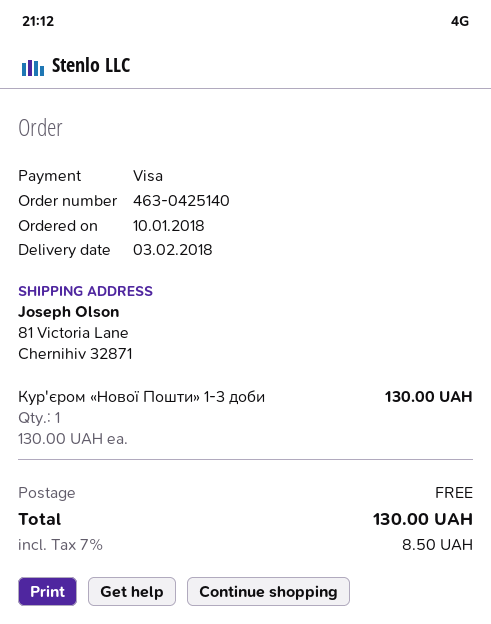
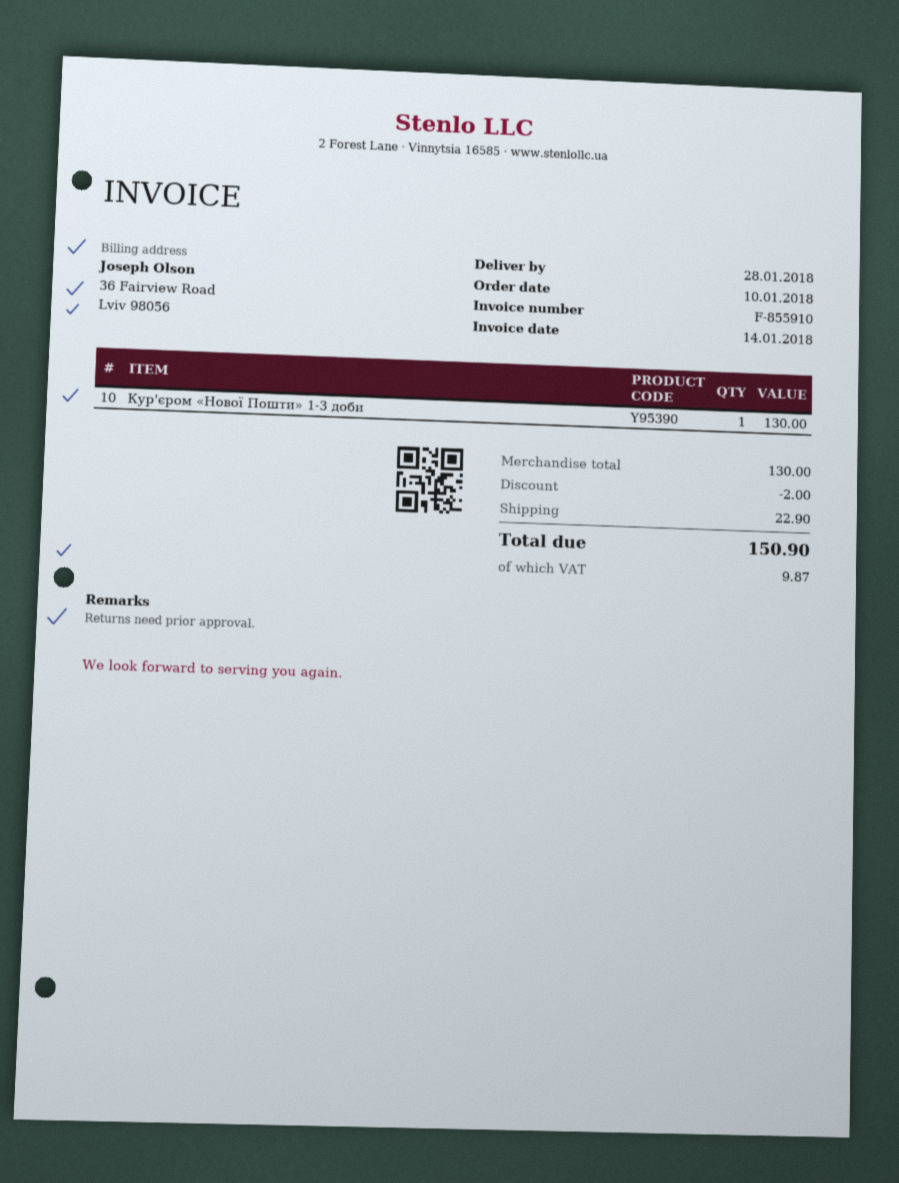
delivery date: 2018-02-03 -> 2018-01-28
discount: none -> 2.00
shipping: 0.00 -> 22.90
tax: 8.50 -> 9.87
total: 130.00 -> 150.90

